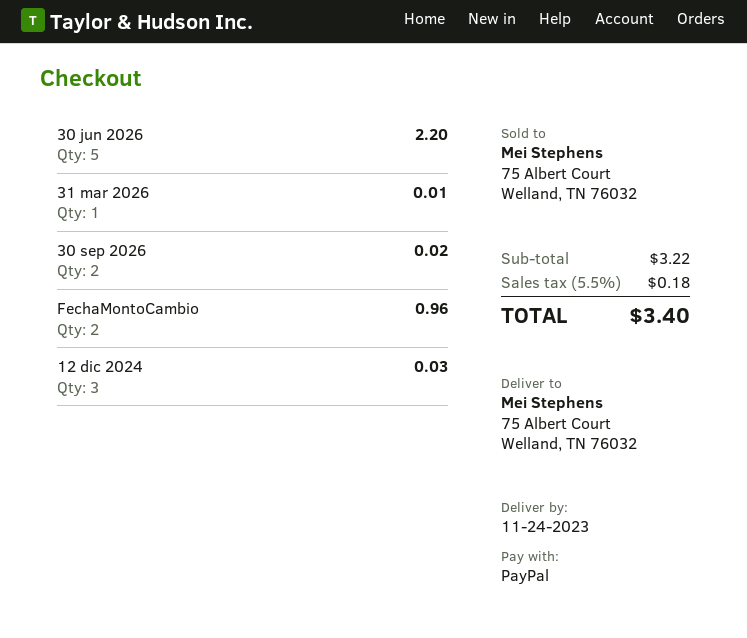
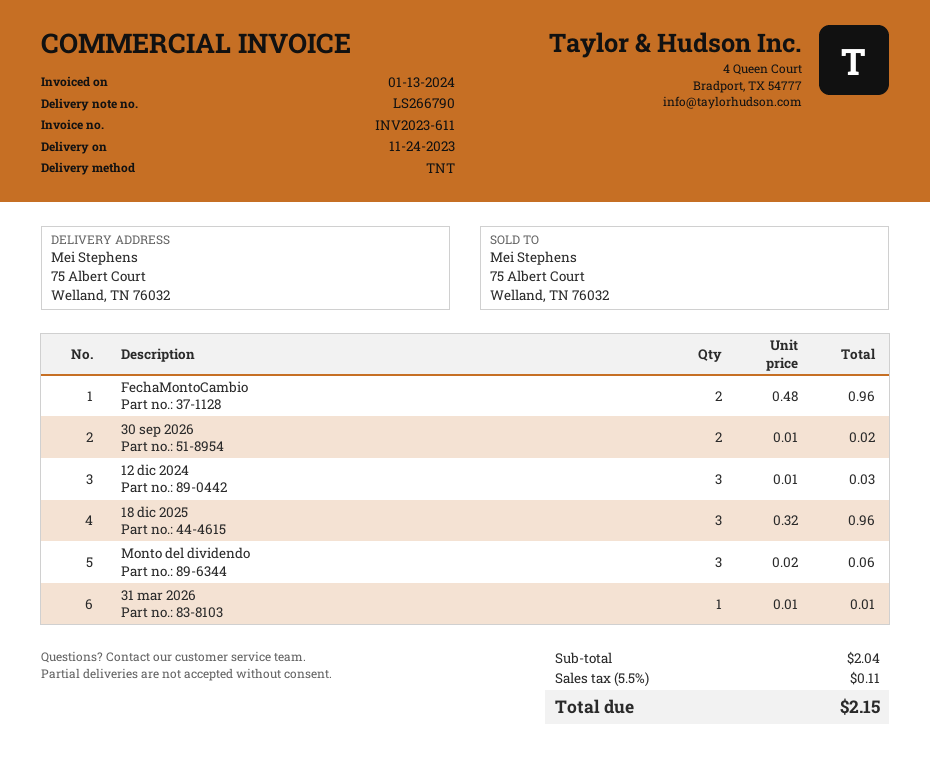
30 jun 2026: 5 for 2.20 -> none
18 dic 2025: none -> 3 for 0.96
Monto del dividendo: none -> 3 for 0.06
subtotal: 3.22 -> 2.04
tax: 5.5% = 0.18 -> 5.5% = 0.11
total: 3.40 -> 2.15

